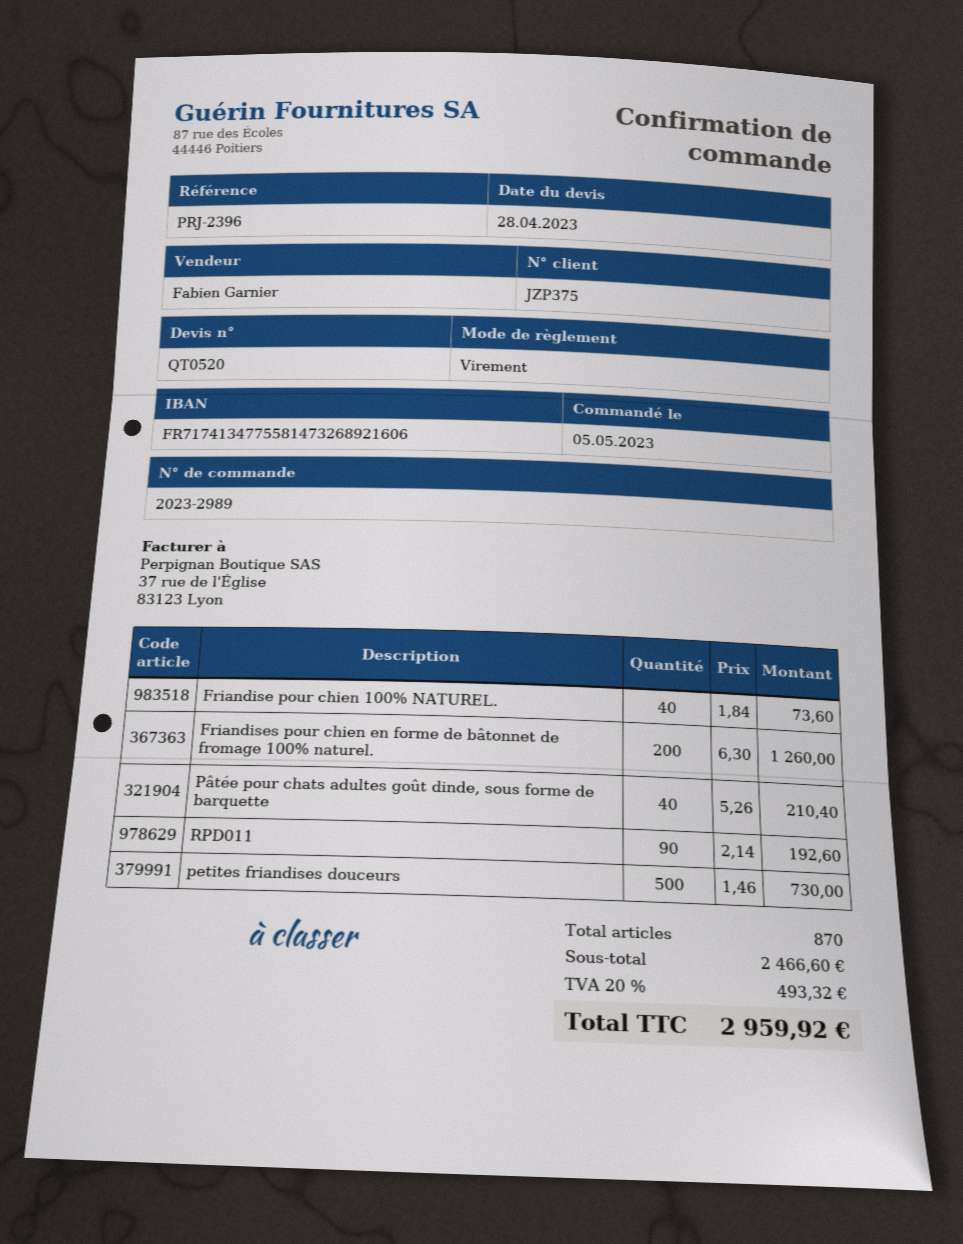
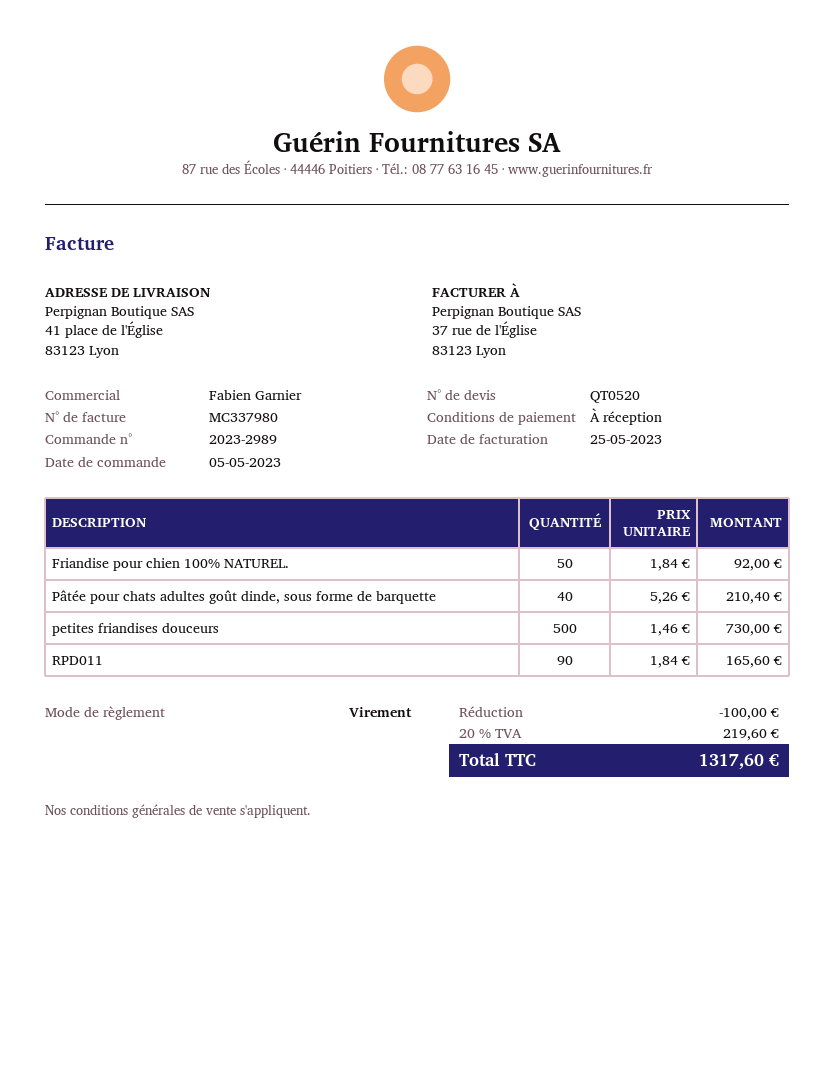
Friandise pour chien 100% NATUREL.: 40 x 1.84 = 73.60 -> 50 x 1.84 = 92.00
Friandises pour chien en forme de bâtonnet de fromage 100% naturel.: 200 x 6.30 = 1260.00 -> none
RPD011: 90 x 2.14 = 192.60 -> 90 x 1.84 = 165.60
discount: none -> 100.00
tax: 20% = 493.32 -> 20% = 219.60
total: 2959.92 -> 1317.60

